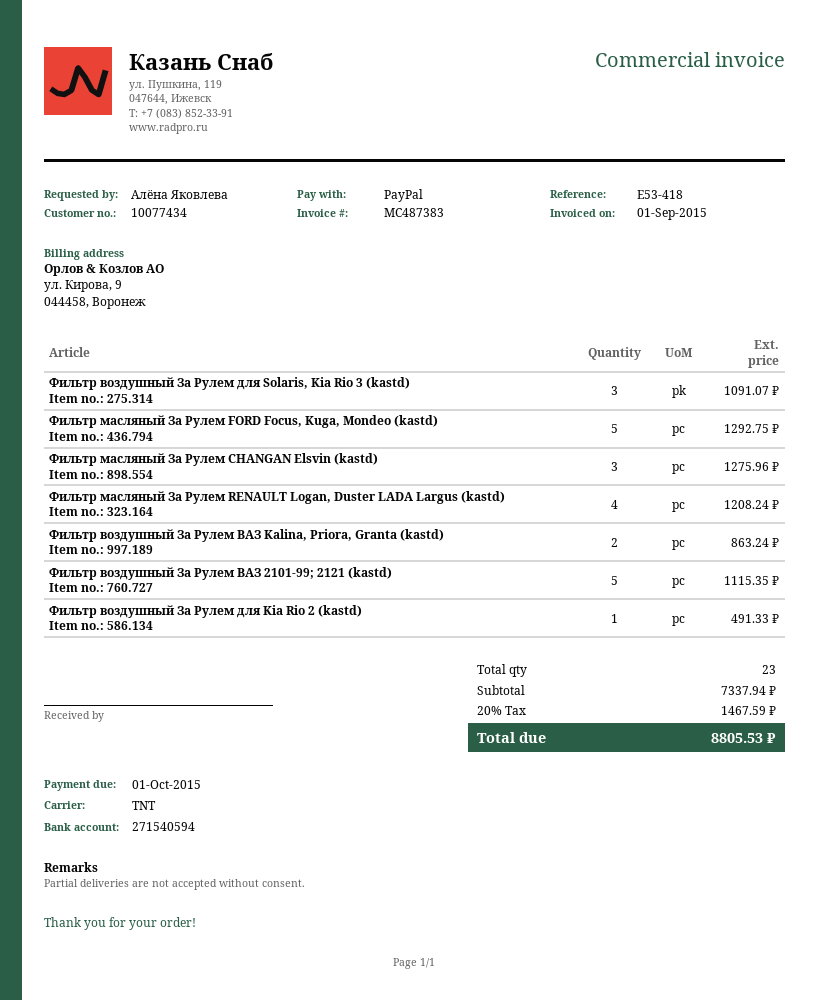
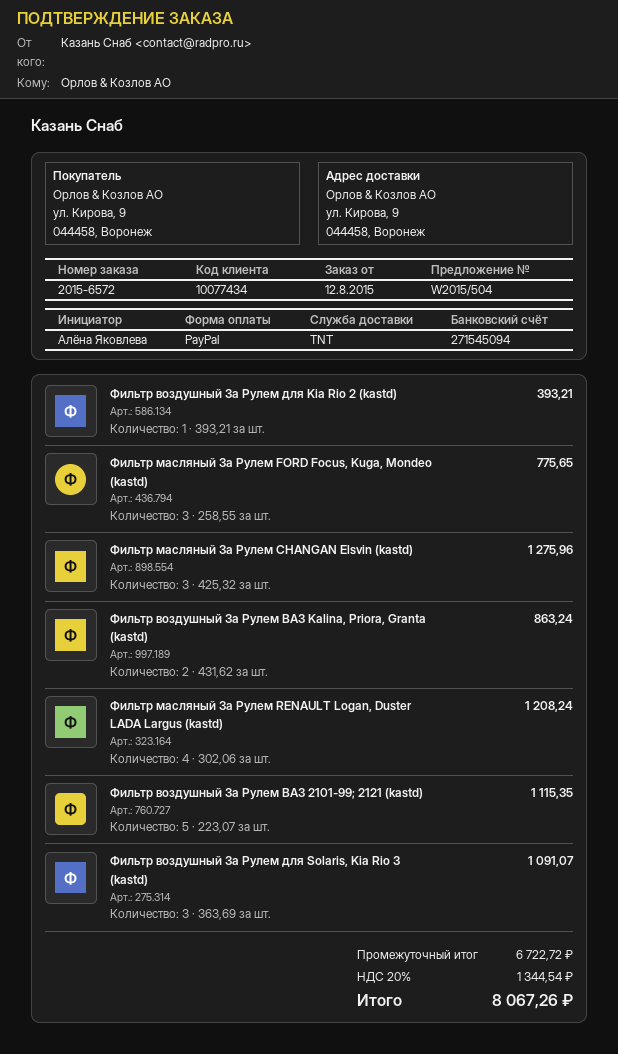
bank account: 271540594 -> 271545094
Фильтр масляный За Рулем FORD Focus, Kuga, Mondeo (kastd): 5 for 1292.75 -> 3 for 775.65
Фильтр воздушный За Рулем для Kia Rio 2 (kastd): 1 for 491.33 -> 1 for 393.21
subtotal: 7337.94 -> 6722.72
tax: 20% = 1467.59 -> 20% = 1344.54
total: 8805.53 -> 8067.26

